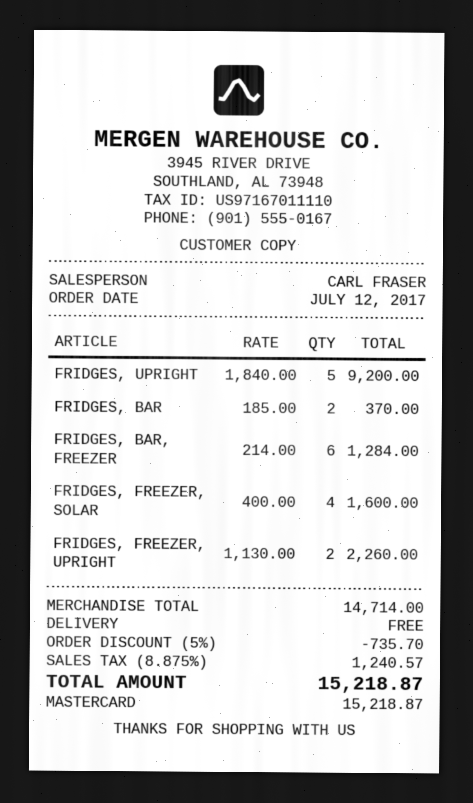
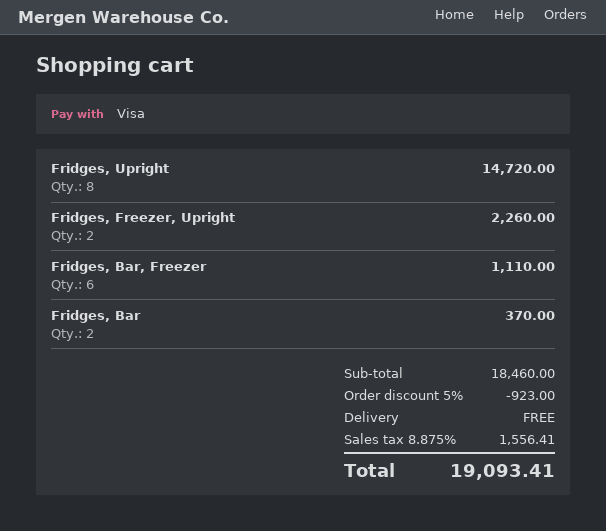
payment method: Mastercard -> Visa
FRIDGES, UPRIGHT: 5 for 9200.00 -> 8 for 14720.00
FRIDGES, BAR, FREEZER: 6 for 1284.00 -> 6 for 1110.00
FRIDGES, FREEZER, SOLAR: 4 for 1600.00 -> none
subtotal: 14714.00 -> 18460.00
discount: 5% = 735.70 -> 5% = 923.00
tax: 8.875% = 1240.57 -> 8.875% = 1556.41
total: 15218.87 -> 19093.41

